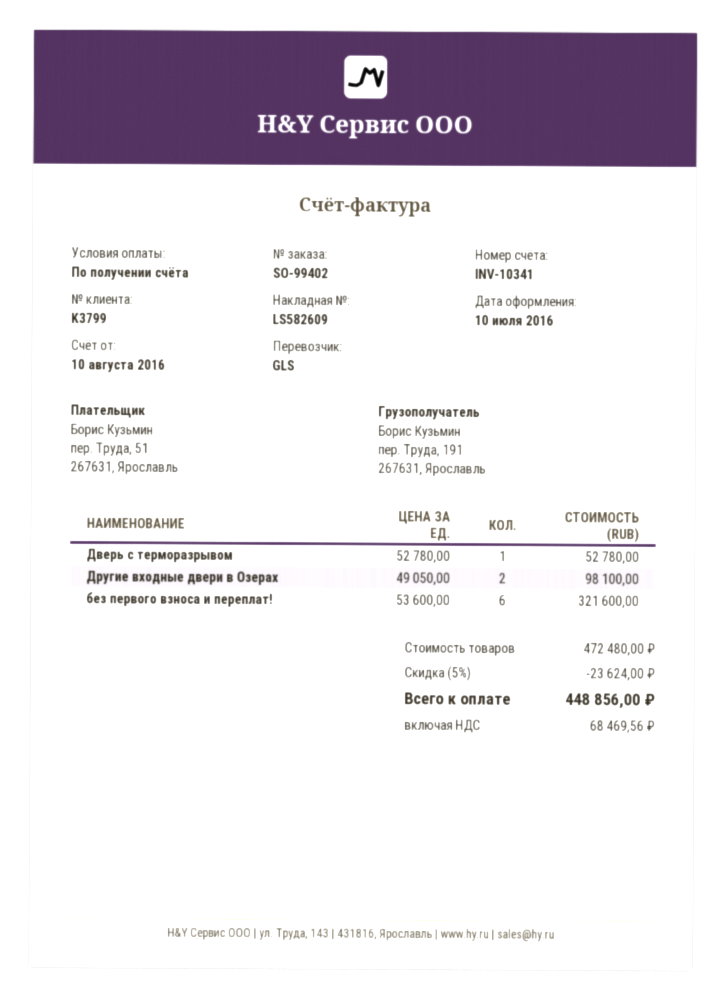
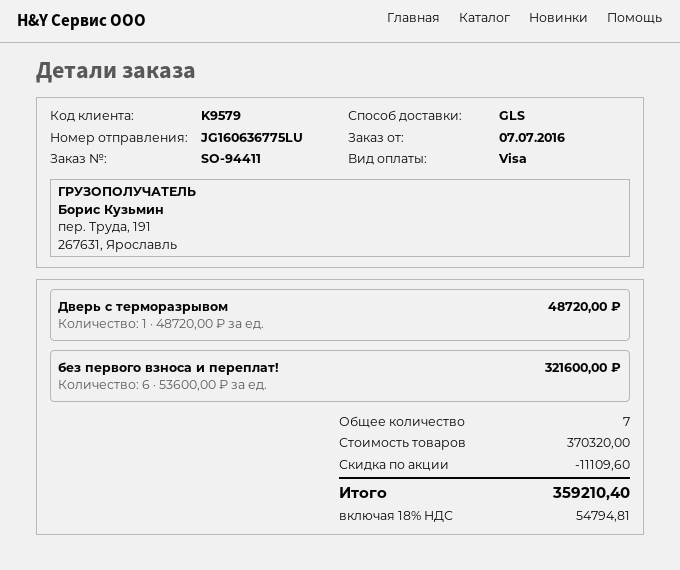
order number: SO-99402 -> SO-94411
order date: 2016-07-10 -> 2016-07-07
customer number: K3799 -> K9579
Дверь с терморазрывом: 1 x 52780.00 = 52780.00 -> 1 x 48720.00 = 48720.00
Другие входные двери в Озерах: 2 x 49050.00 = 98100.00 -> none
subtotal: 472480.00 -> 370320.00
discount: 23624.00 -> 11109.60
tax: 68469.56 -> 54794.81
total: 448856.00 -> 359210.40

